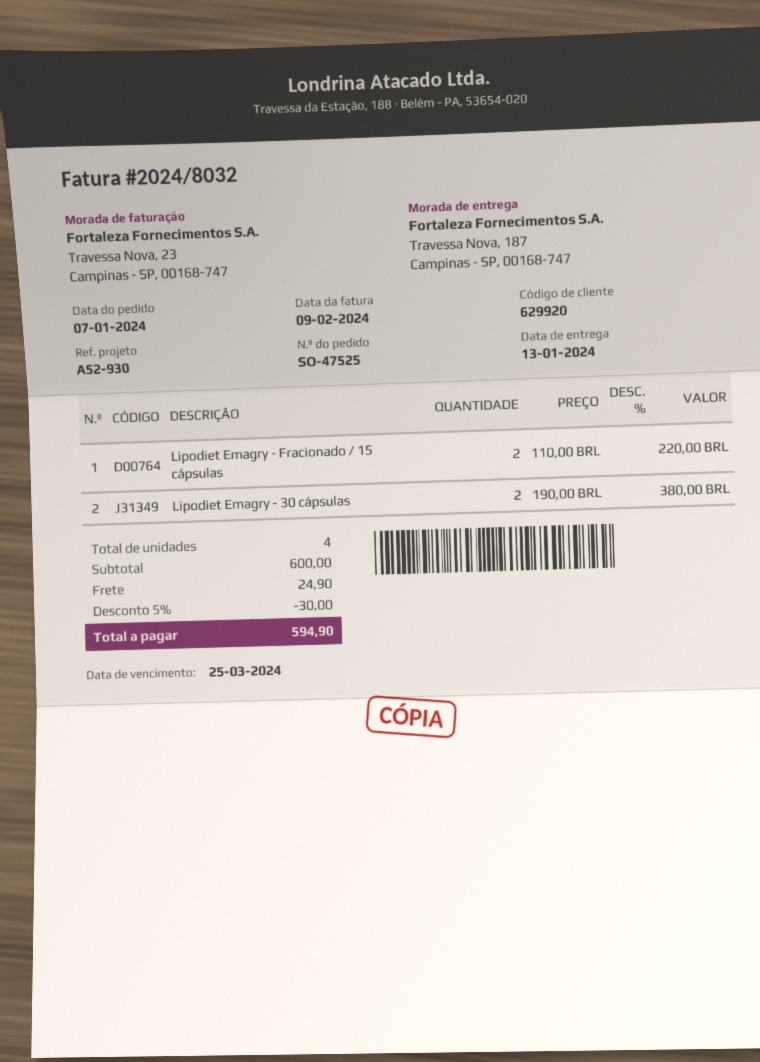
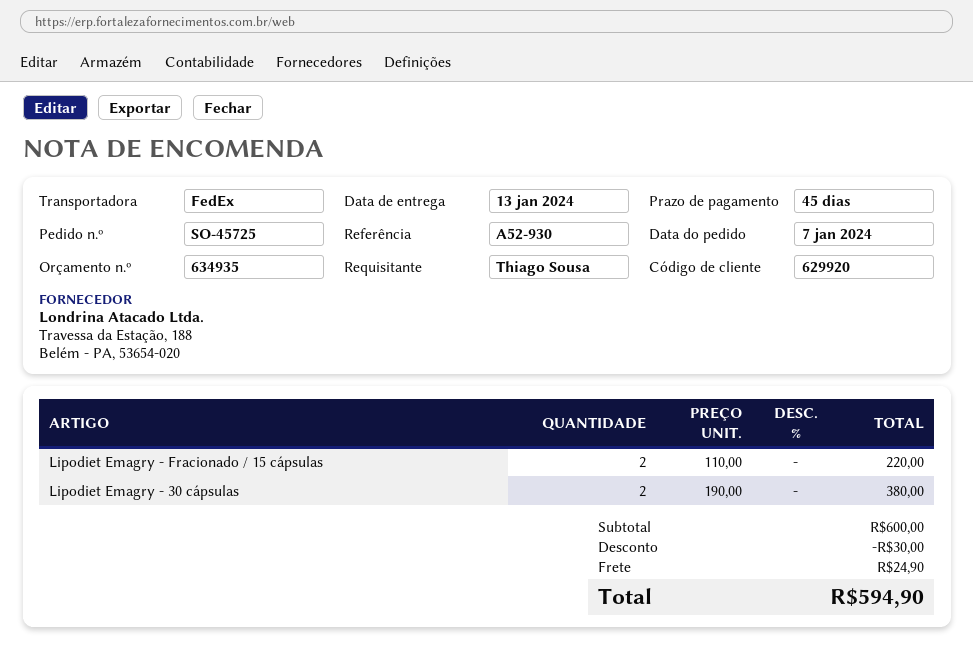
order number: SO-47525 -> SO-45725

